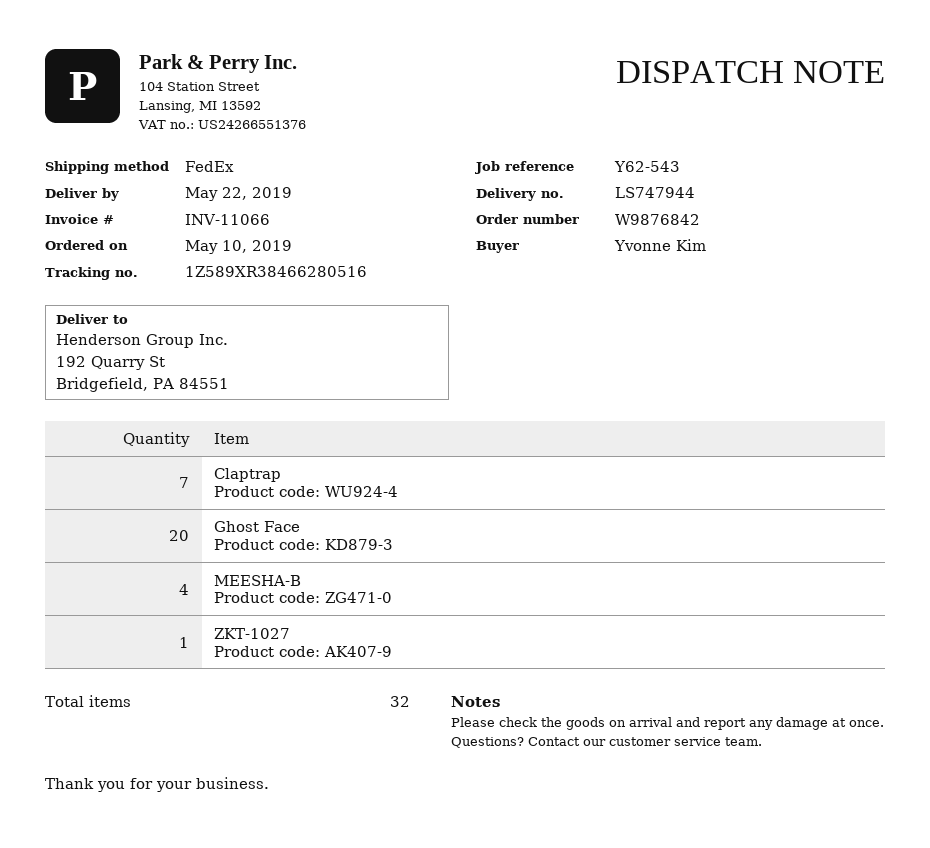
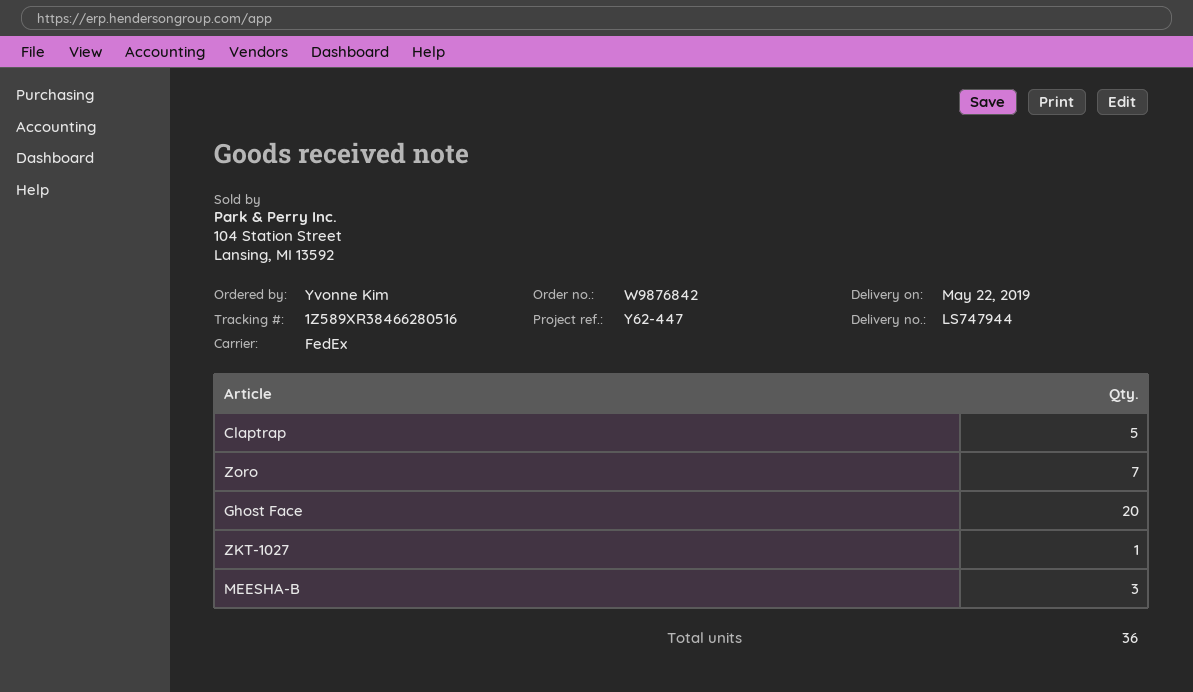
reference: Y62-543 -> Y62-447
Claptrap: 7 -> 5
MEESHA-B: 4 -> 3
Zoro: none -> 7
total quantity: 32 -> 36

